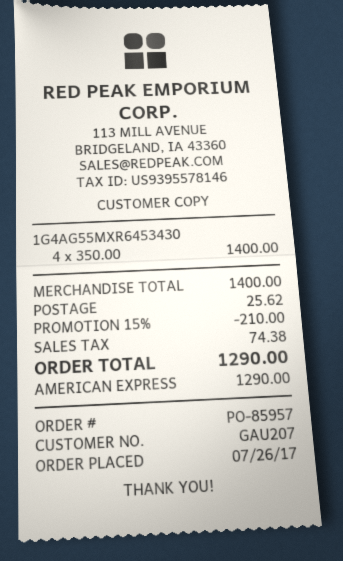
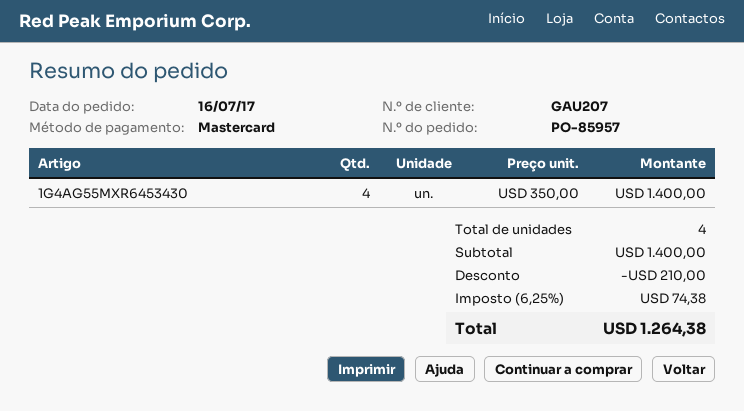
order date: 2017-07-26 -> 2017-07-16
payment method: American Express -> Mastercard
shipping: 25.62 -> none
total: 1290.00 -> 1264.38

